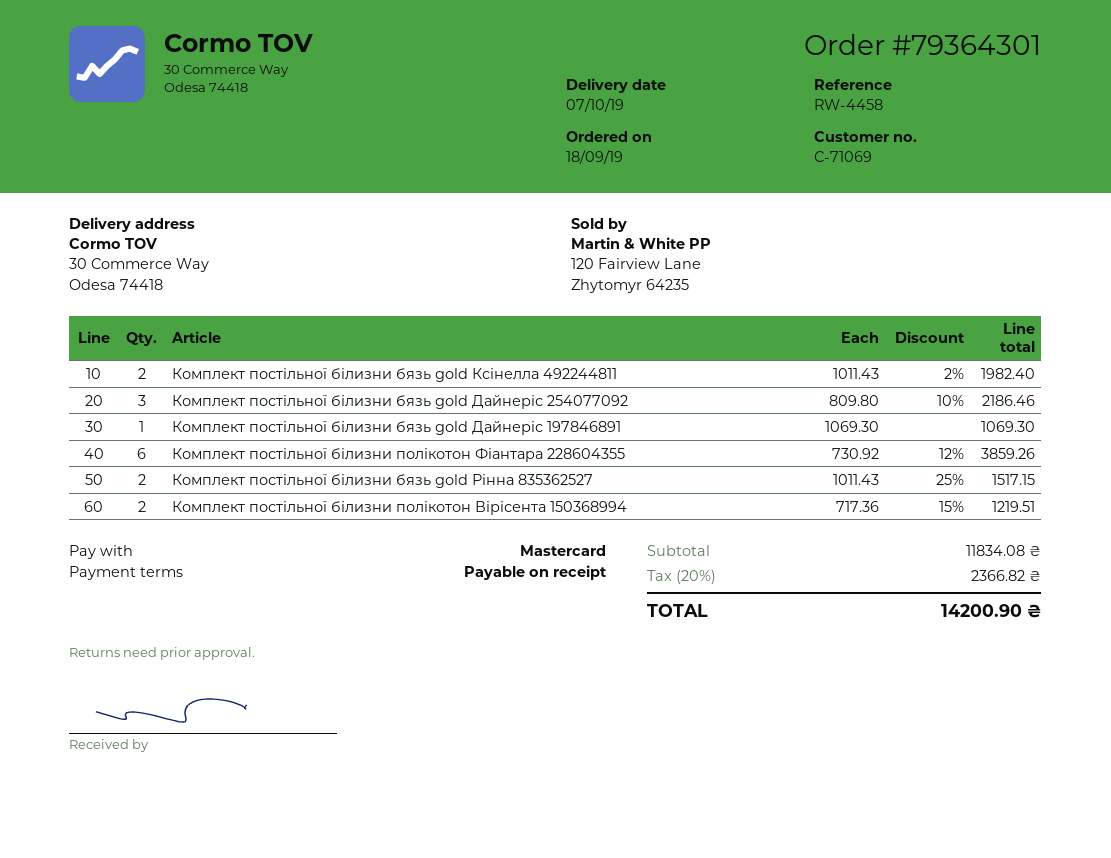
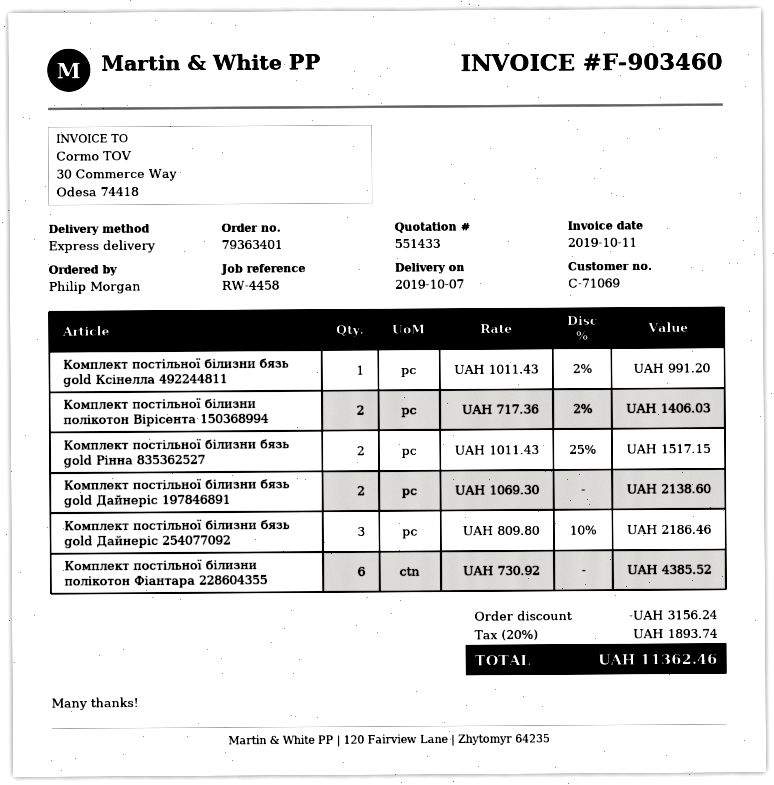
order number: 79364301 -> 79363401
Комплект постільної білизни бязь gold Ксінелла 492244811: 2 x 1011.43 - 2% = 1982.40 -> 1 x 1011.43 - 2% = 991.20
Комплект постільної білизни бязь gold Дайнеріс 197846891: 1 x 1069.30 = 1069.30 -> 2 x 1069.30 = 2138.60
Комплект постільної білизни полікотон Фіантара 228604355: 6 x 730.92 - 12% = 3859.26 -> 6 x 730.92 = 4385.52
Комплект постільної білизни полікотон Вірісента 150368994: 2 x 717.36 - 15% = 1219.51 -> 2 x 717.36 - 2% = 1406.03
discount: none -> 3156.24
tax: 20% = 2366.82 -> 20% = 1893.74
total: 14200.90 -> 11362.46

